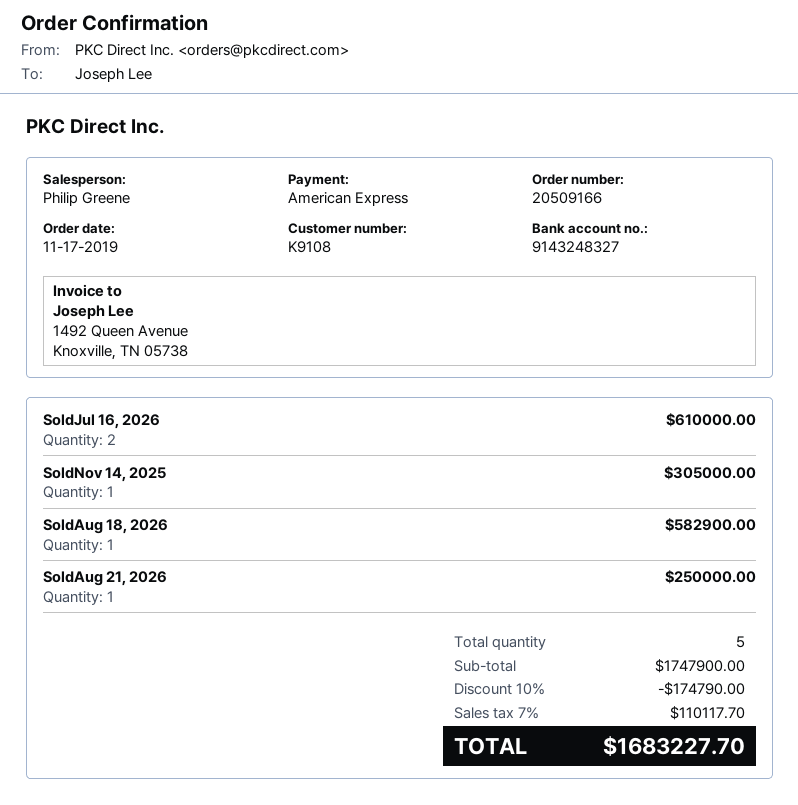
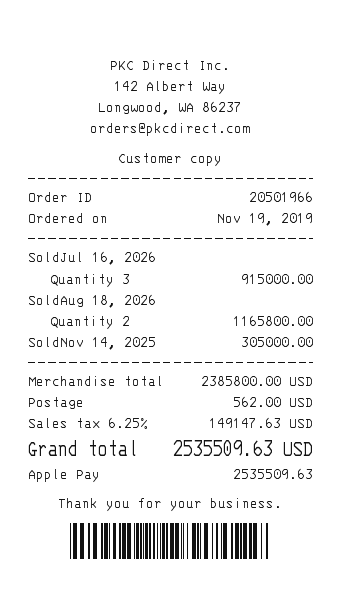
order number: 20509166 -> 20501966
order date: 2019-11-17 -> 2019-11-19
payment method: American Express -> Apple Pay
SoldJul 16, 2026: 2 for 610000.00 -> 3 for 915000.00
SoldAug 18, 2026: 1 for 582900.00 -> 2 for 1165800.00
SoldAug 21, 2026: 1 for 250000.00 -> none
subtotal: 1747900.00 -> 2385800.00
discount: 10% = 174790.00 -> none
shipping: none -> 562.00
tax: 7% = 110117.70 -> 6.25% = 149147.63
total: 1683227.70 -> 2535509.63

